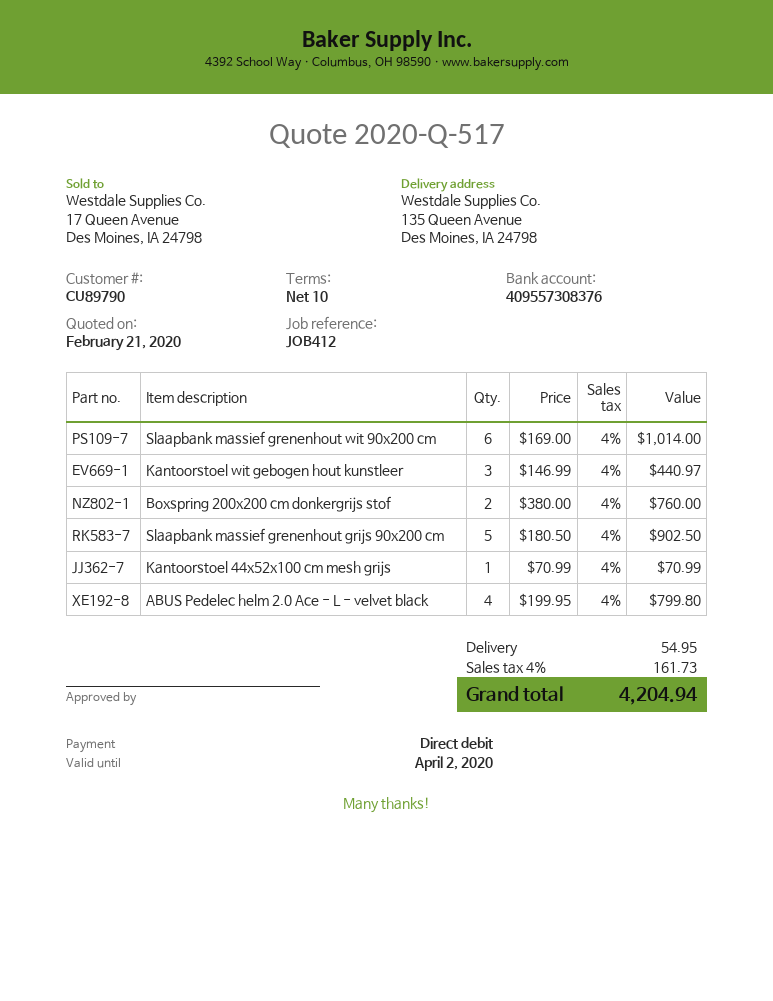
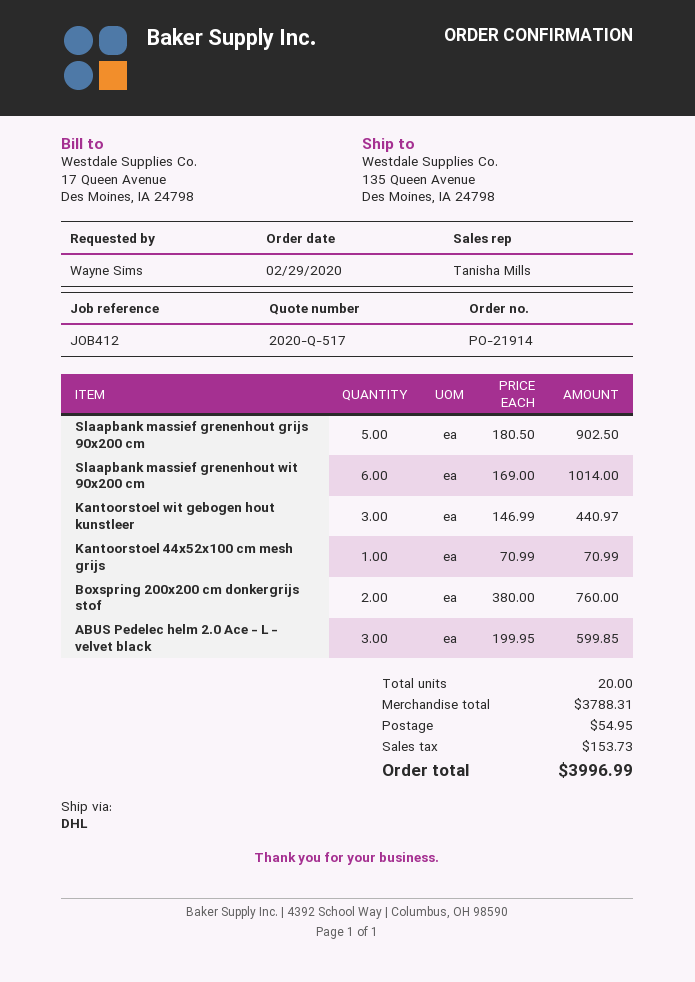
ABUS Pedelec helm 2.0 Ace - L - velvet black: 4 x 199.95 = 799.80 -> 3 x 199.95 = 599.85
tax: 161.73 -> 153.73
total: 4204.94 -> 3996.99

